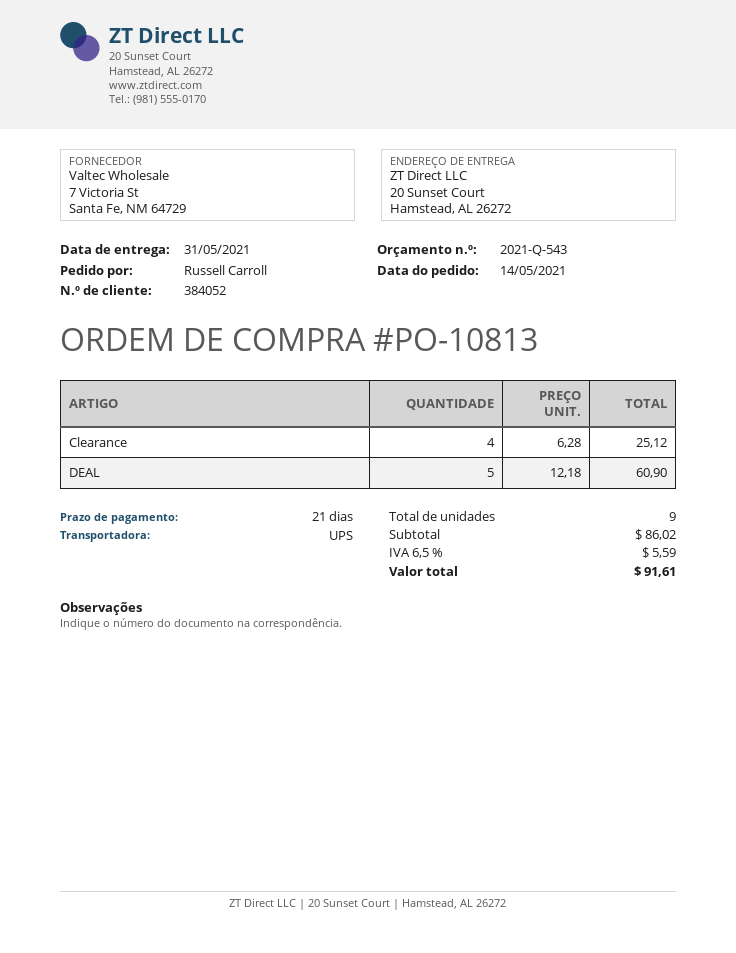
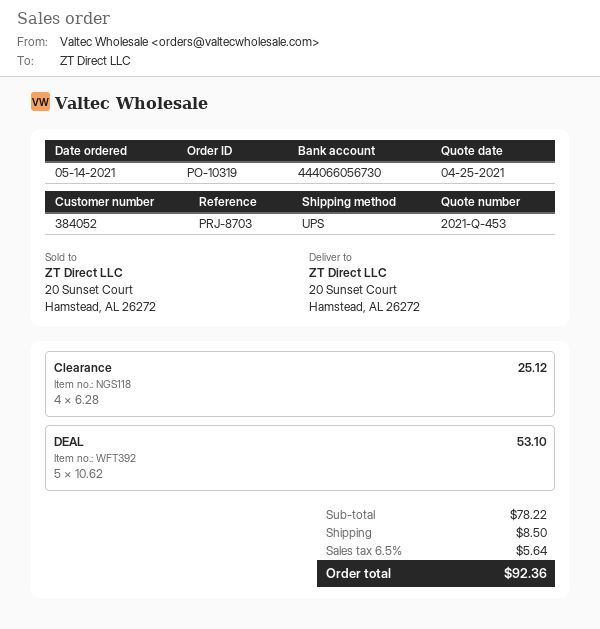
quote number: 2021-Q-543 -> 2021-Q-453
order number: PO-10813 -> PO-10319
DEAL: 5 x 12.18 = 60.90 -> 5 x 10.62 = 53.10
subtotal: 86.02 -> 78.22
shipping: none -> 8.50
tax: 6.5% = 5.59 -> 6.5% = 5.64
total: 91.61 -> 92.36

